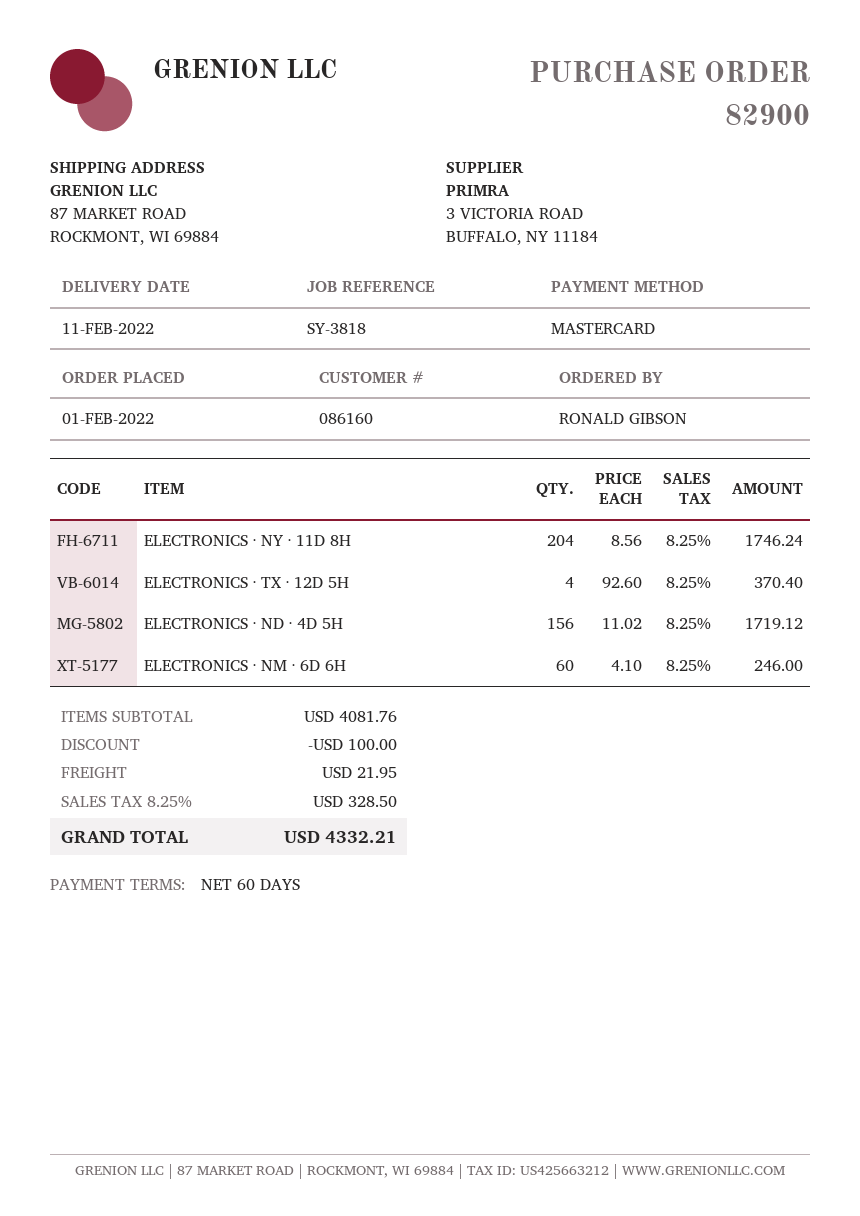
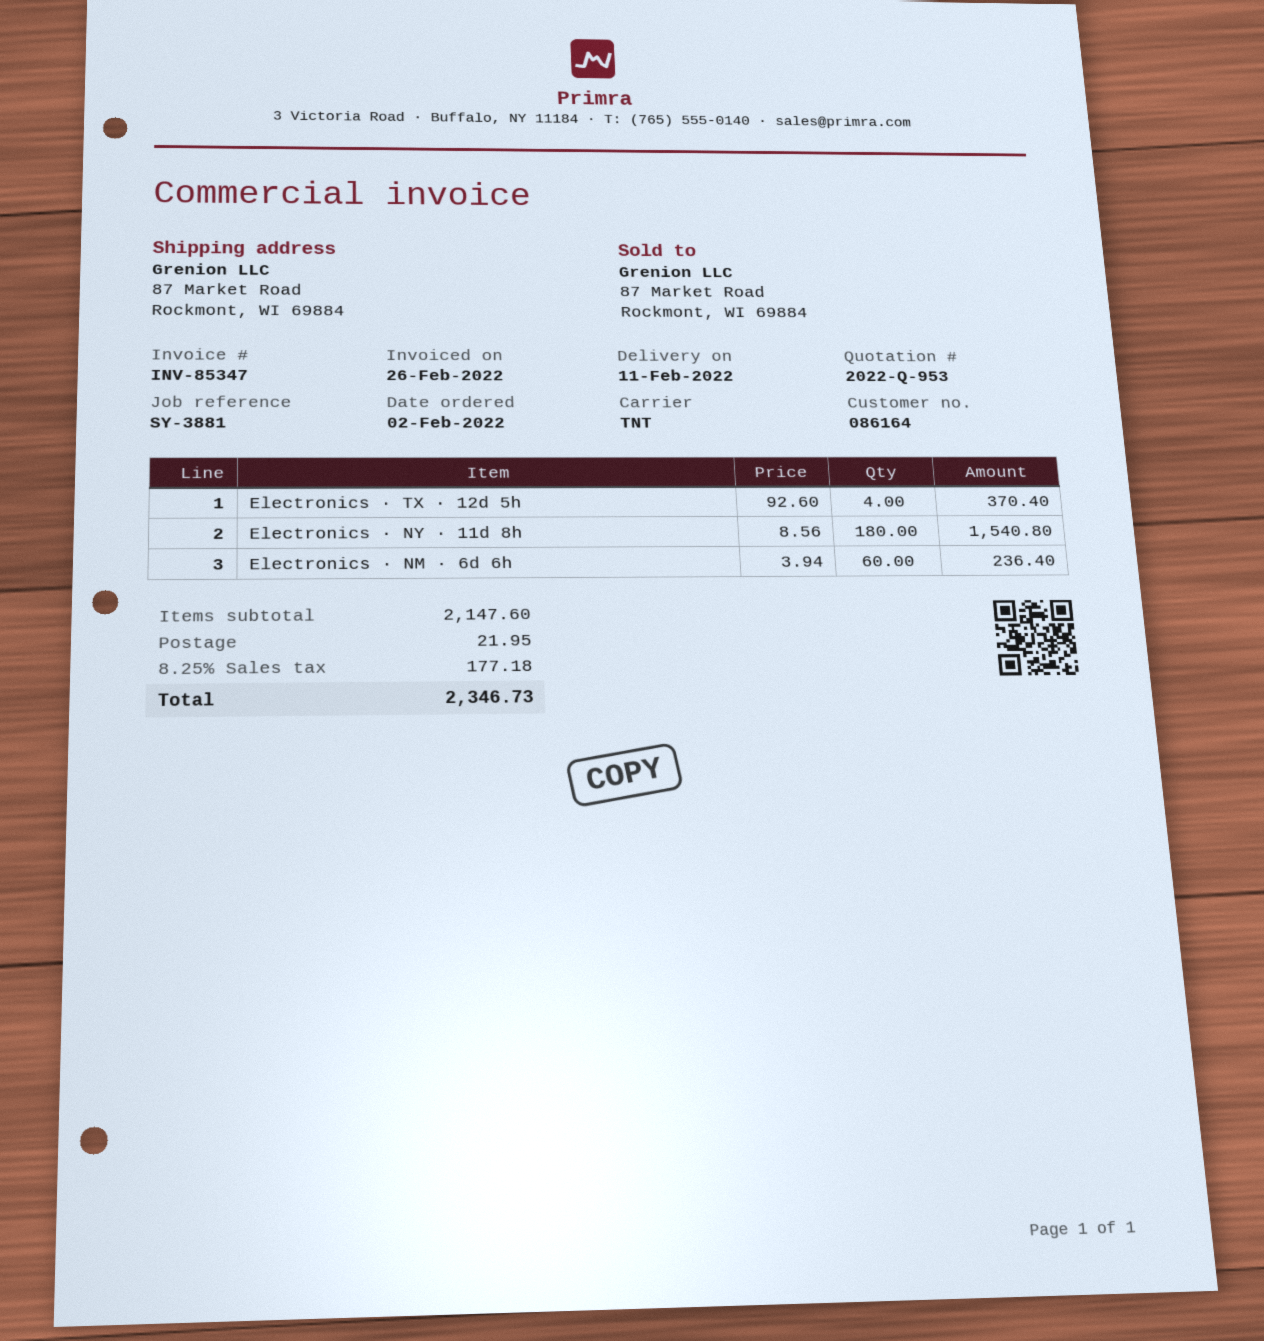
order date: 2022-02-01 -> 2022-02-02
customer number: 086160 -> 086164
reference: SY-3818 -> SY-3881
ELECTRONICS · NY · 11D 8H: 204 x 8.56 = 1746.24 -> 180 x 8.56 = 1540.80
ELECTRONICS · ND · 4D 5H: 156 x 11.02 = 1719.12 -> none
ELECTRONICS · NM · 6D 6H: 60 x 4.10 = 246.00 -> 60 x 3.94 = 236.40
subtotal: 4081.76 -> 2147.60
discount: 100.00 -> none
tax: 8.25% = 328.50 -> 8.25% = 177.18
total: 4332.21 -> 2346.73

